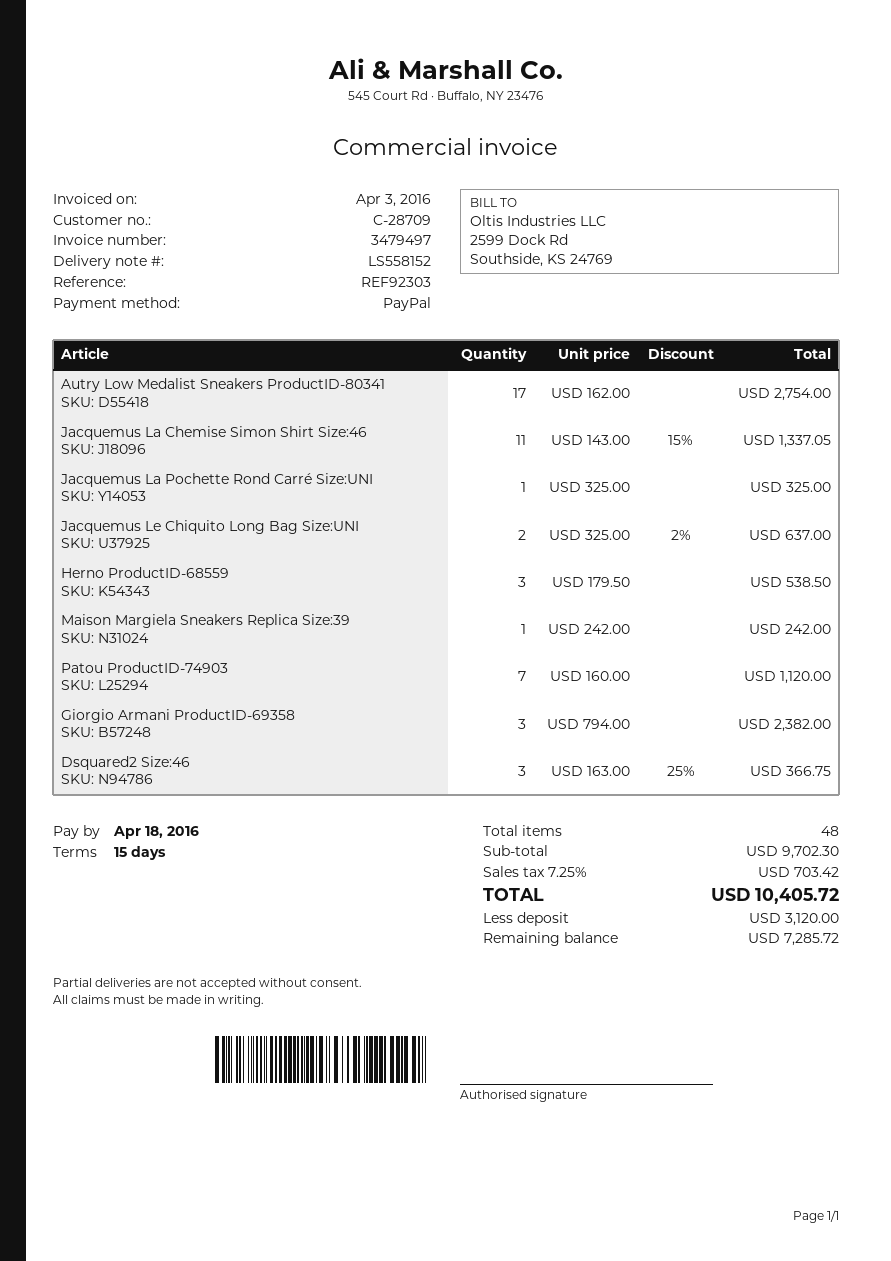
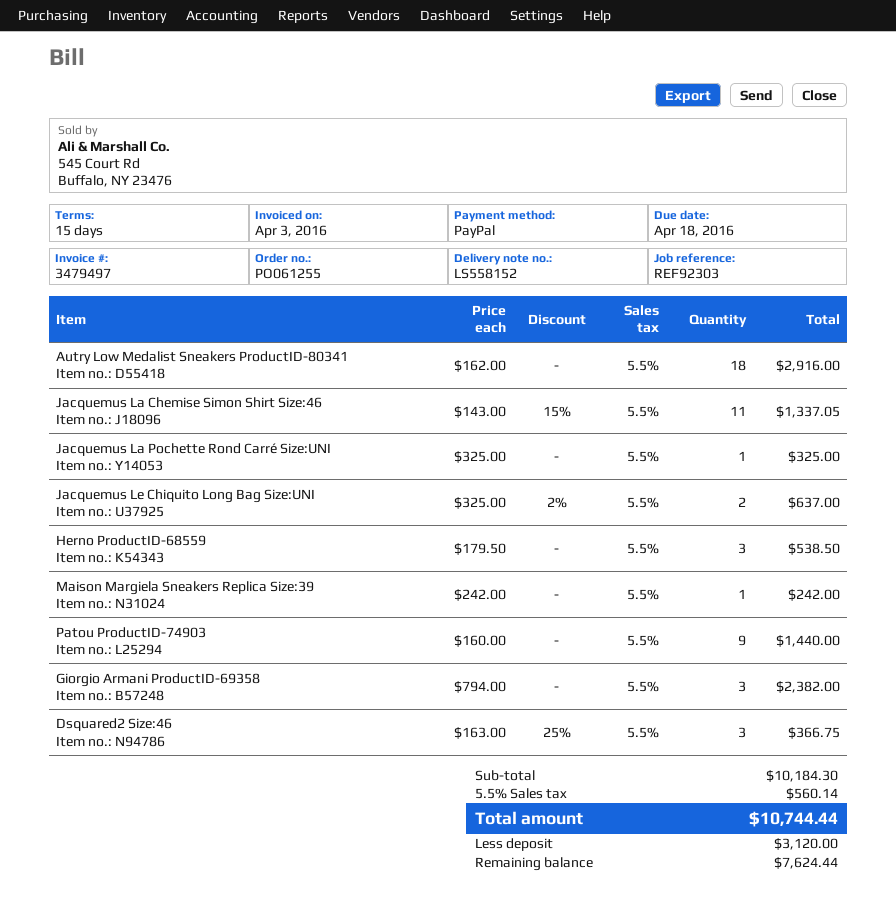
Autry Low Medalist Sneakers ProductID-80341: 17 x 162.00 = 2754.00 -> 18 x 162.00 = 2916.00
Patou ProductID-74903: 7 x 160.00 = 1120.00 -> 9 x 160.00 = 1440.00
subtotal: 9702.30 -> 10184.30
tax: 7.25% = 703.42 -> 5.5% = 560.14
total: 10405.72 -> 10744.44
balance: 7285.72 -> 7624.44

